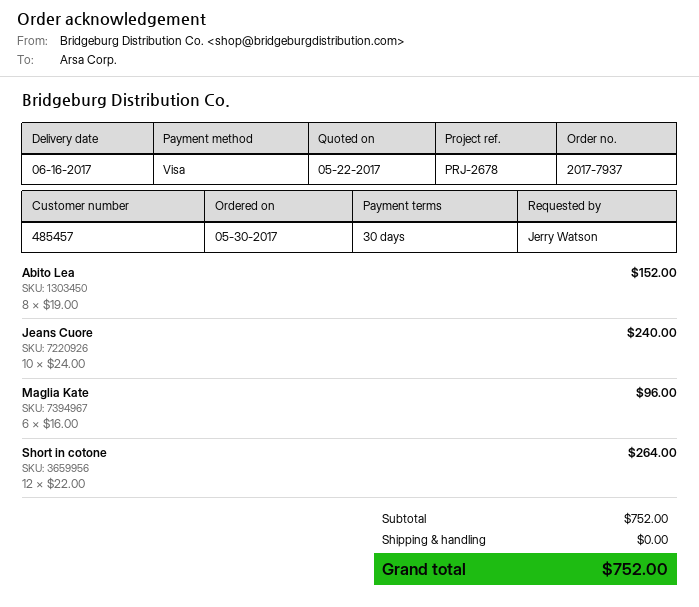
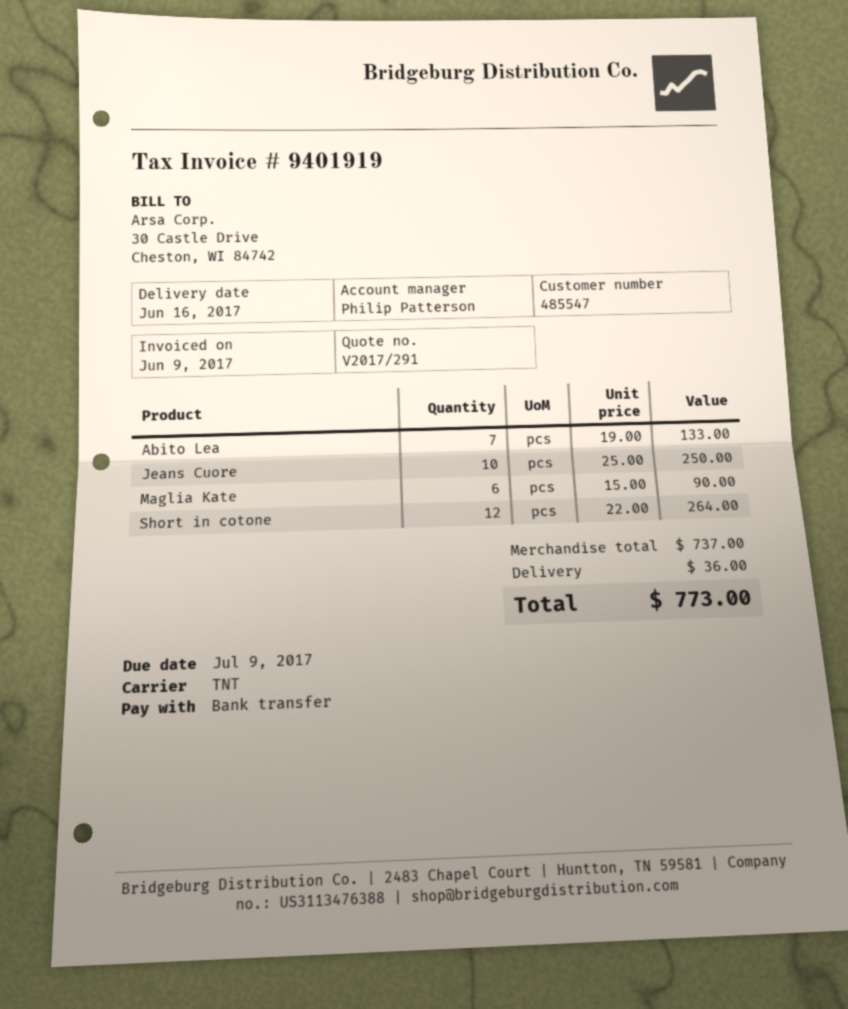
customer number: 485457 -> 485547
payment method: Visa -> bank transfer
Abito Lea: 8 x 19.00 = 152.00 -> 7 x 19.00 = 133.00
Jeans Cuore: 10 x 24.00 = 240.00 -> 10 x 25.00 = 250.00
Maglia Kate: 6 x 16.00 = 96.00 -> 6 x 15.00 = 90.00
subtotal: 752.00 -> 737.00
shipping: 0.00 -> 36.00
total: 752.00 -> 773.00

